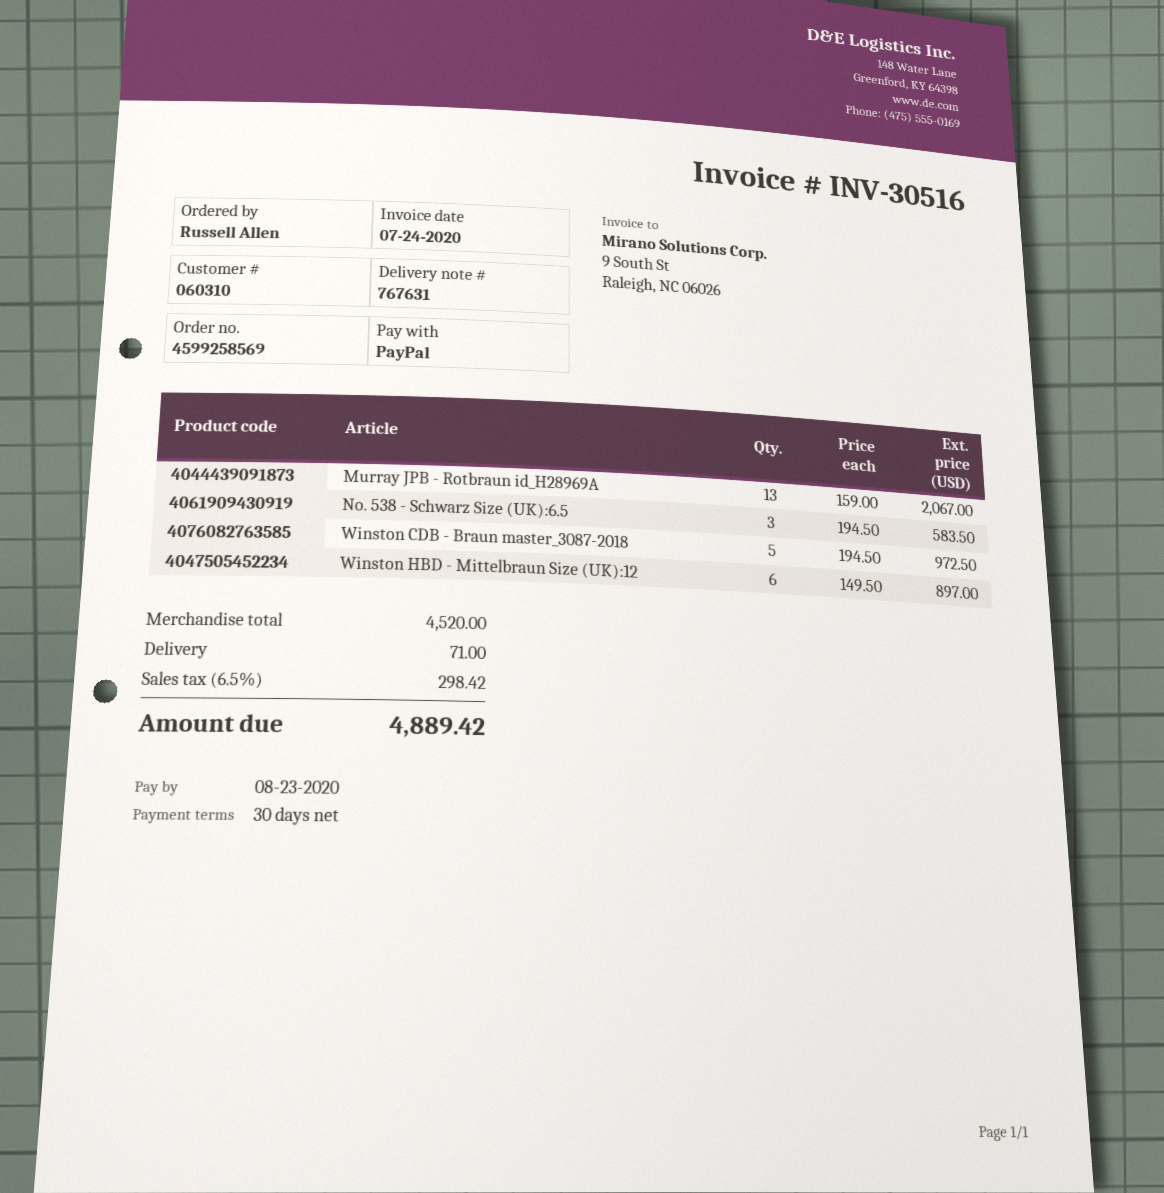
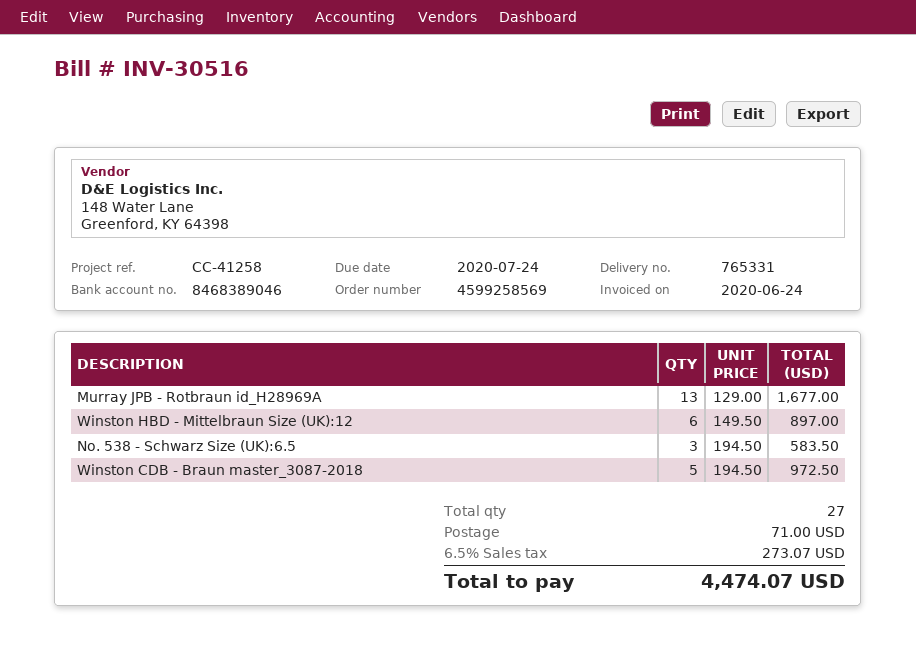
delivery note number: 767631 -> 765331
invoice date: 2020-07-24 -> 2020-06-24
due date: 2020-08-23 -> 2020-07-24
Murray JPB - Rotbraun id_H28969A: 13 x 159.00 = 2067.00 -> 13 x 129.00 = 1677.00
tax: 6.5% = 298.42 -> 6.5% = 273.07
total: 4889.42 -> 4474.07

